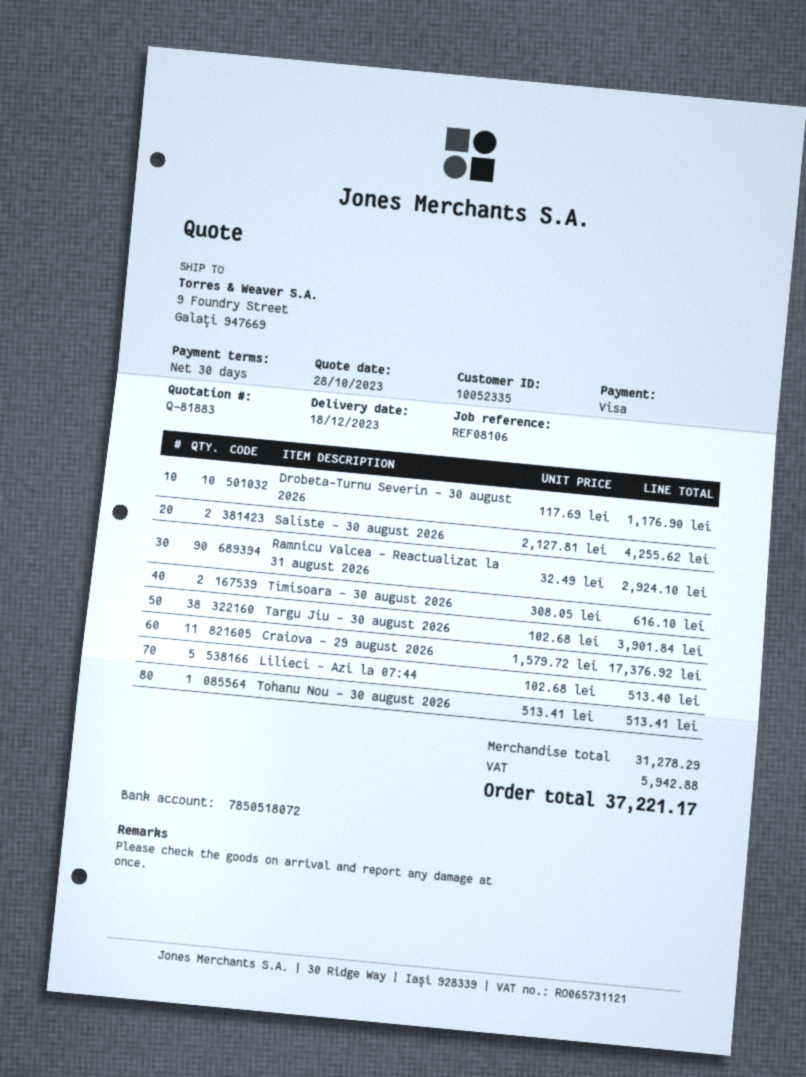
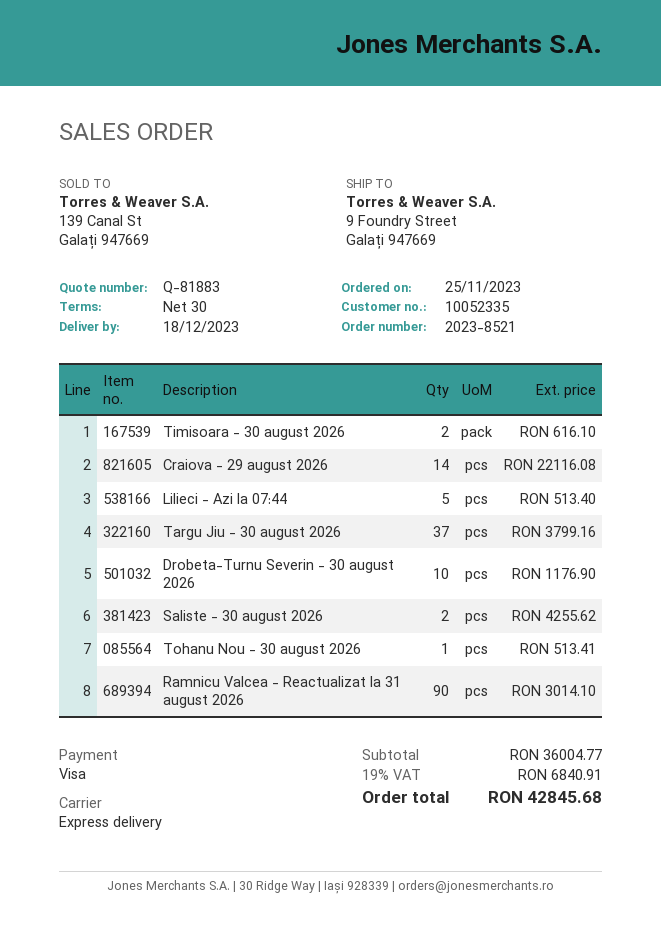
Ramnicu Valcea - Reactualizat la 31 august 2026: 90 for 2924.10 -> 90 for 3014.10
Targu Jiu - 30 august 2026: 38 for 3901.84 -> 37 for 3799.16
Craiova - 29 august 2026: 11 for 17376.92 -> 14 for 22116.08
subtotal: 31278.29 -> 36004.77
tax: 5942.88 -> 6840.91
total: 37221.17 -> 42845.68

